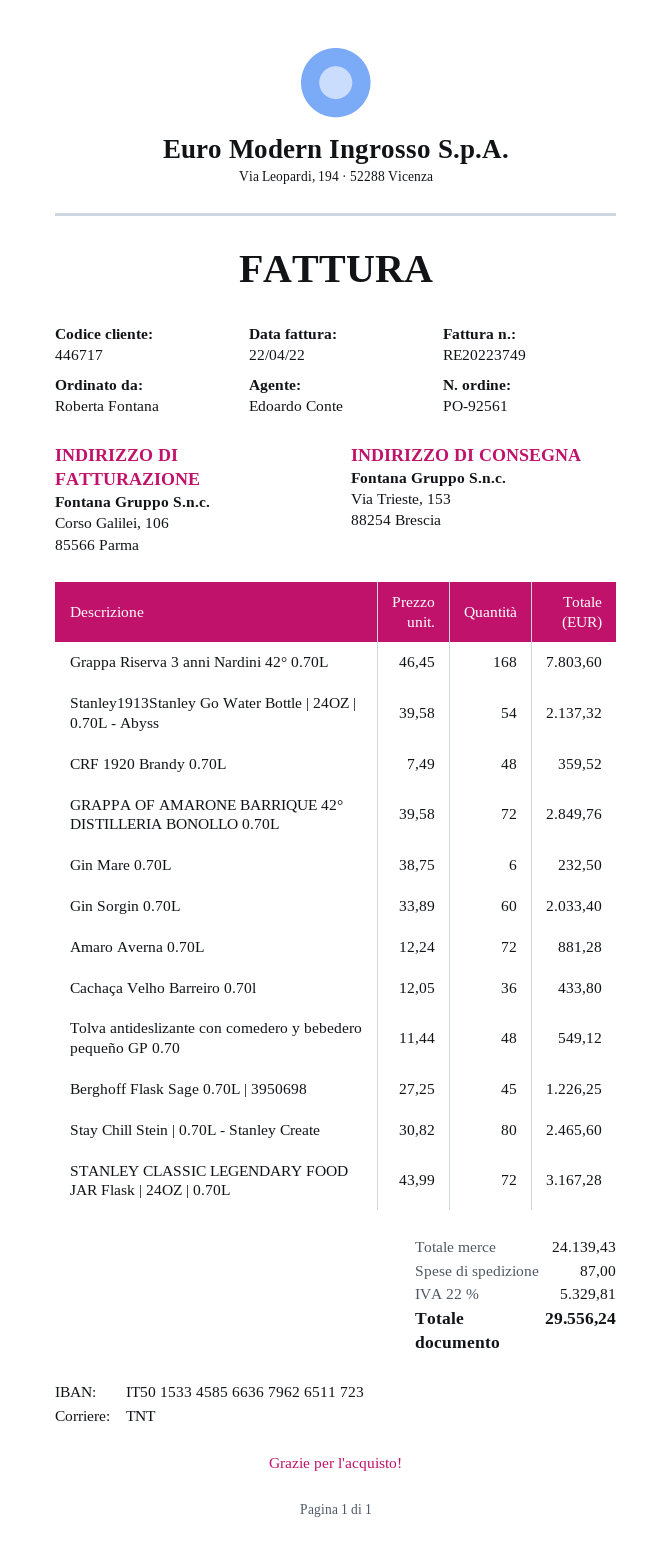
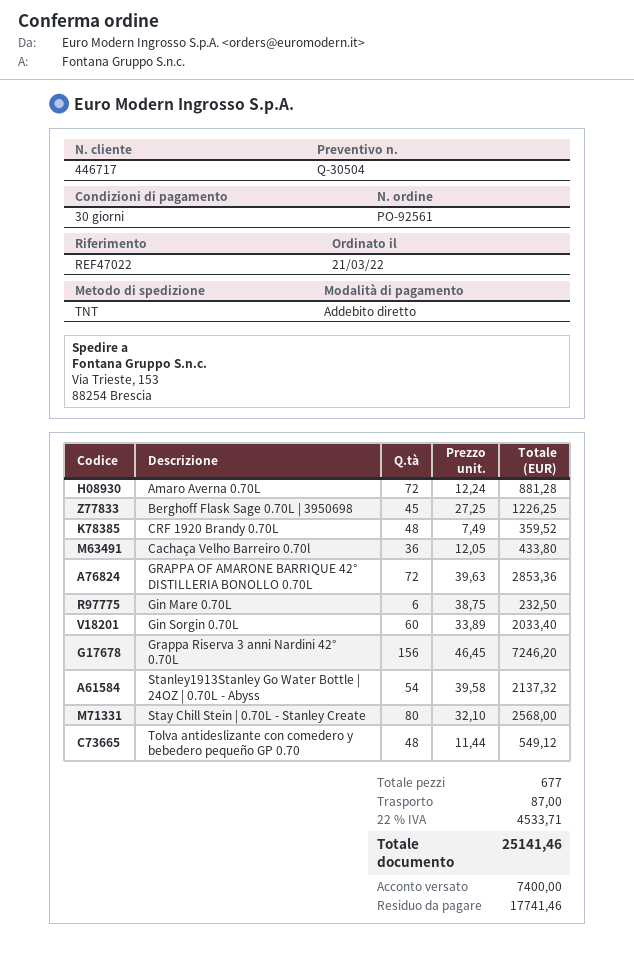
Grappa Riserva 3 anni Nardini 42° 0.70L: 168 x 46.45 = 7803.60 -> 156 x 46.45 = 7246.20
GRAPPA OF AMARONE BARRIQUE 42° DISTILLERIA BONOLLO 0.70L: 72 x 39.58 = 2849.76 -> 72 x 39.63 = 2853.36
Stay Chill Stein | 0.70L - Stanley Create: 80 x 30.82 = 2465.60 -> 80 x 32.10 = 2568.00
STANLEY CLASSIC LEGENDARY FOOD JAR Flask | 24OZ | 0.70L: 72 x 43.99 = 3167.28 -> none
tax: 22% = 5329.81 -> 22% = 4533.71
total: 29556.24 -> 25141.46

